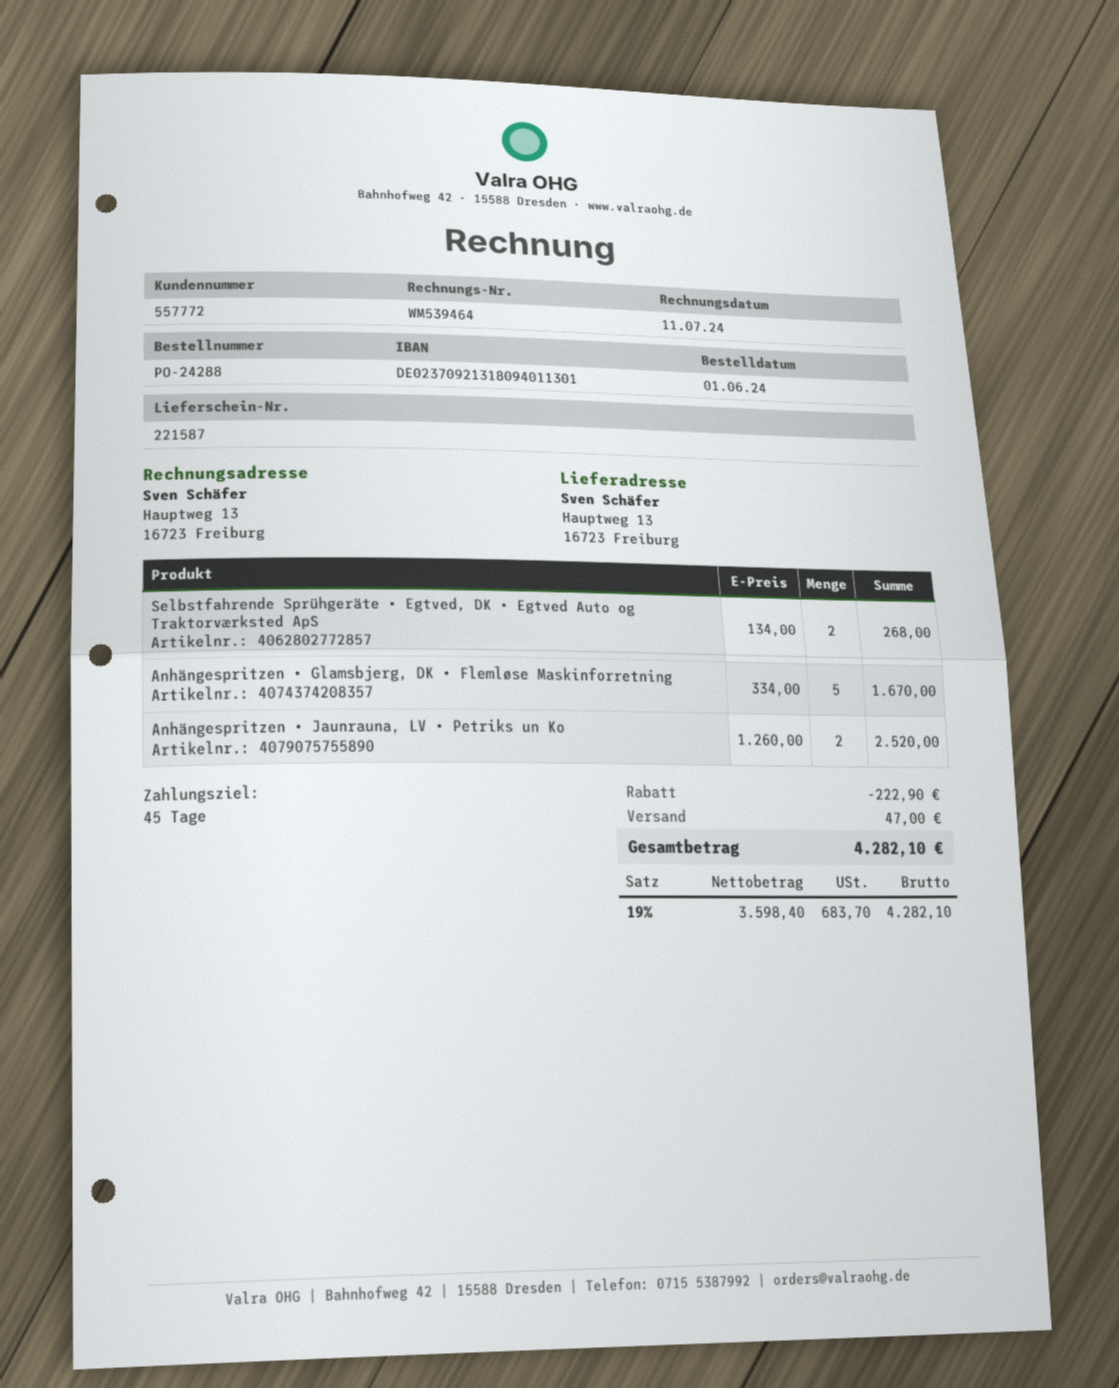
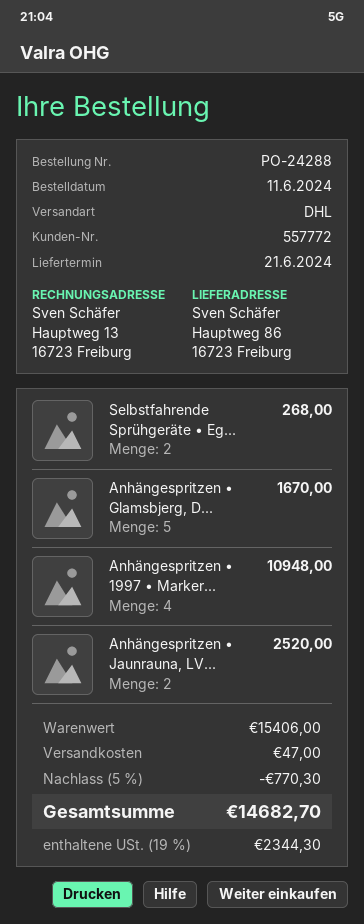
order date: 2024-06-01 -> 2024-06-11
ship to: Hauptweg 13, 16723 Freiburg -> Hauptweg 86, 16723 Freiburg
Anhängespritzen • 1997 • Marker...: none -> 4 for 10948.00
discount: 222.90 -> 770.30
tax: 19% = 683.70 -> 19% = 2344.30
total: 4282.10 -> 14682.70

